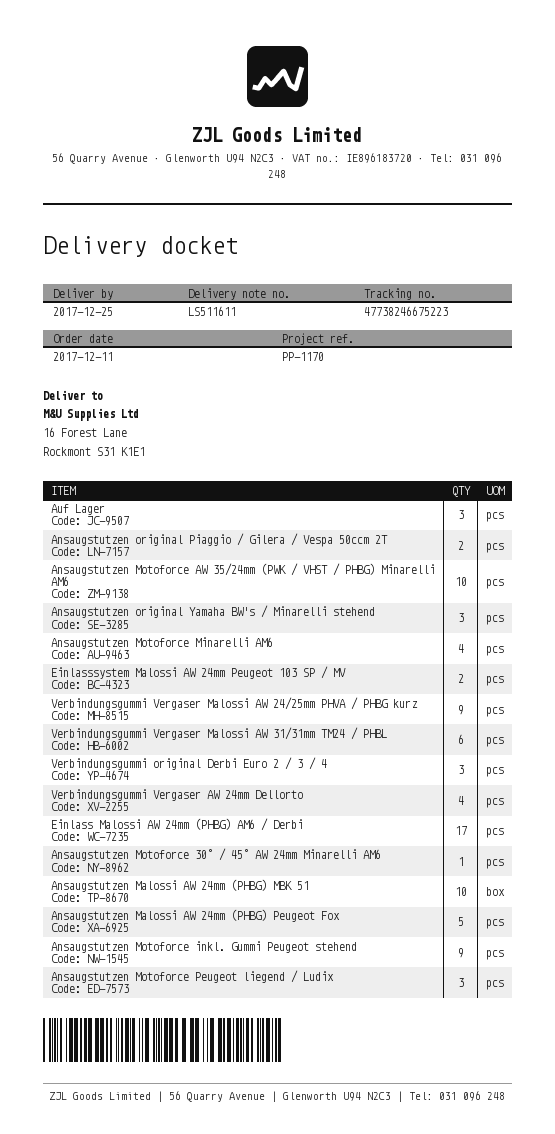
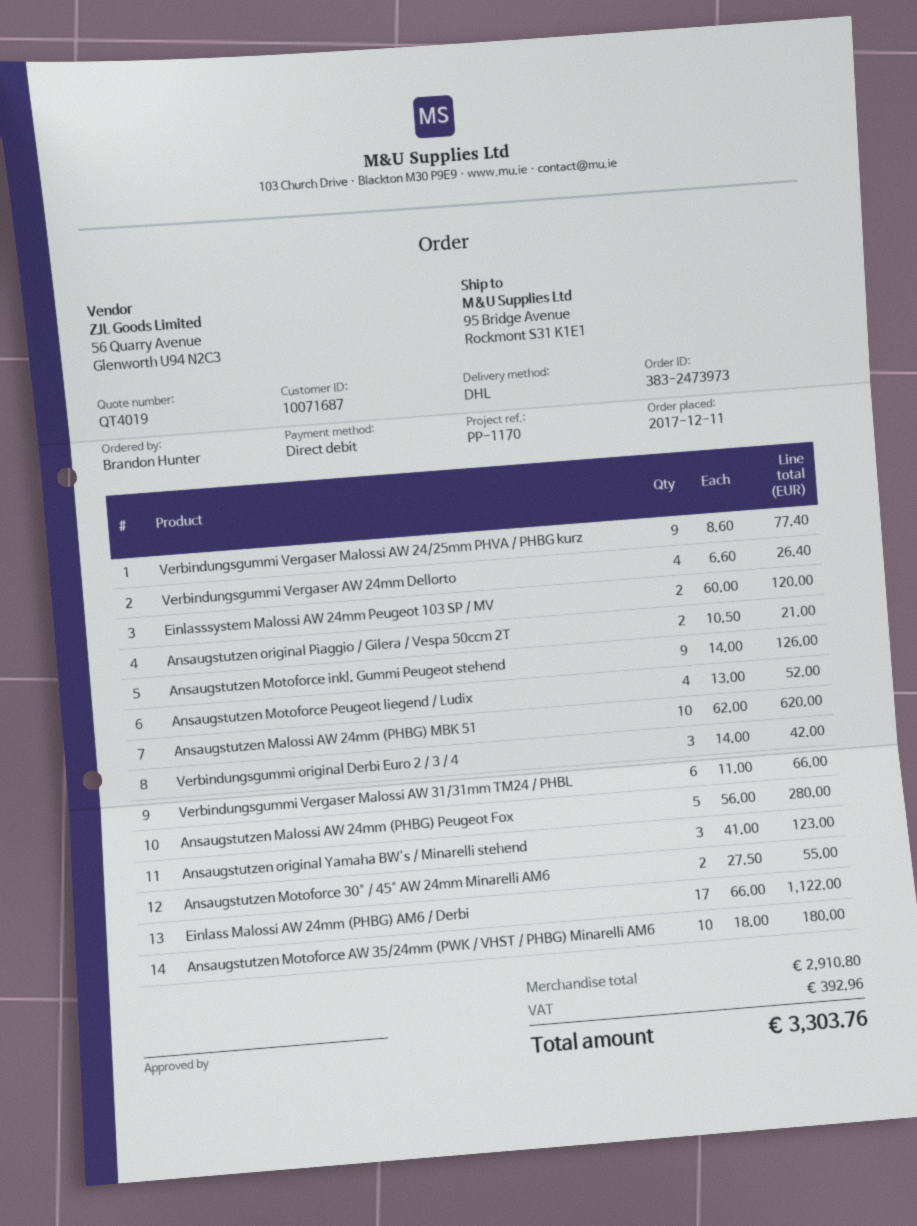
ship to: 16 Forest Lane, Rockmont S31 K1E1 -> 95 Bridge Avenue, Rockmont S31 K1E1
Auf Lager: 3 -> none
Ansaugstutzen Motoforce Minarelli AM6: 4 -> none
Ansaugstutzen Motoforce 30° / 45° AW 24mm Minarelli AM6: 1 -> 2
Ansaugstutzen Motoforce Peugeot liegend / Ludix: 3 -> 4

